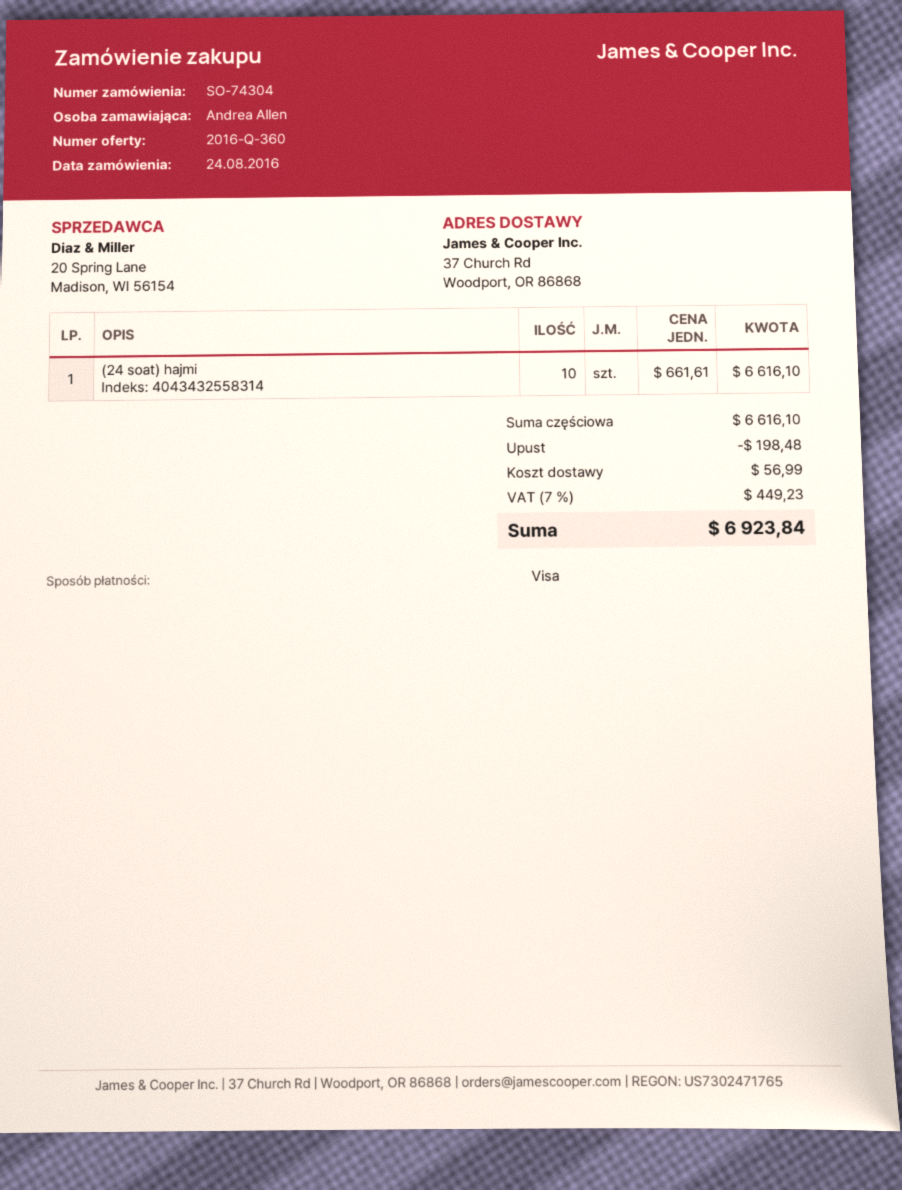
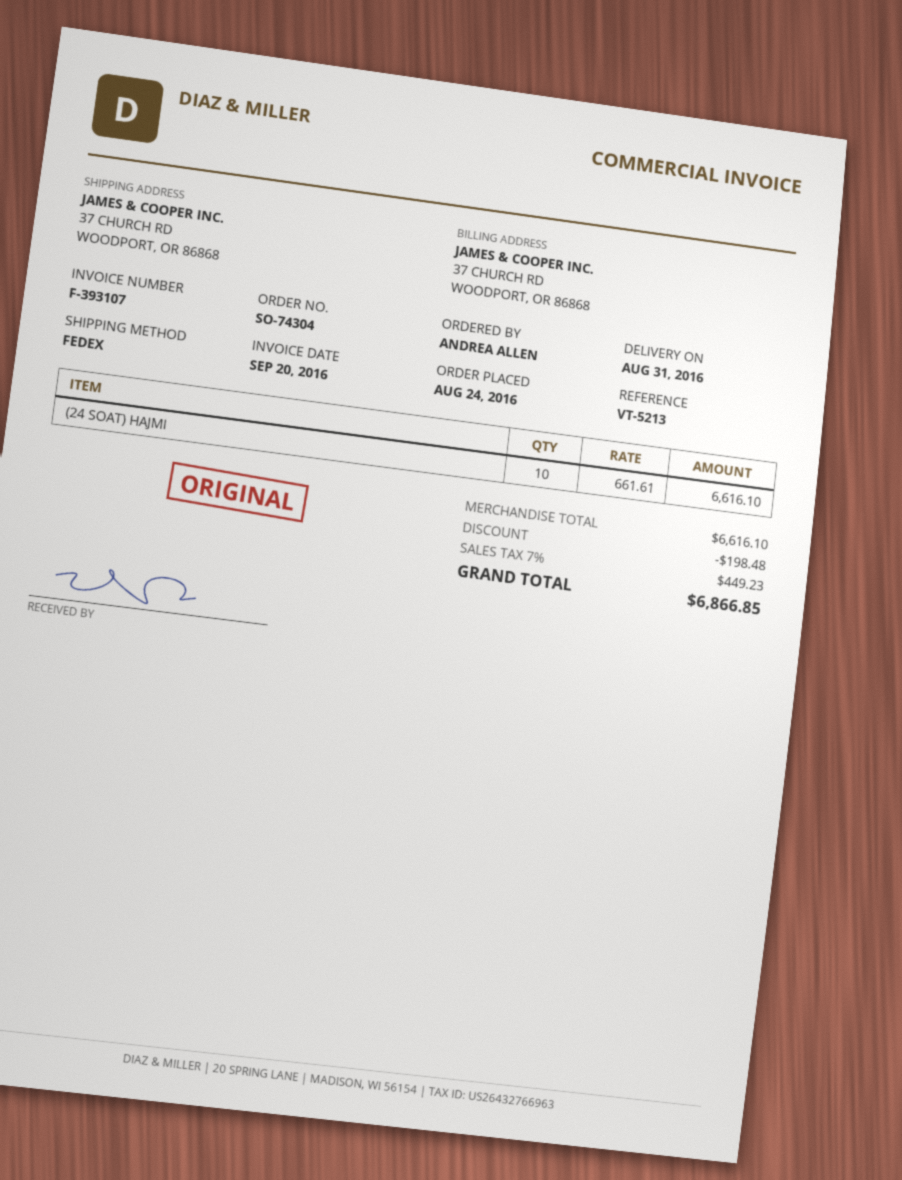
shipping: 56.99 -> none
total: 6923.84 -> 6866.85

